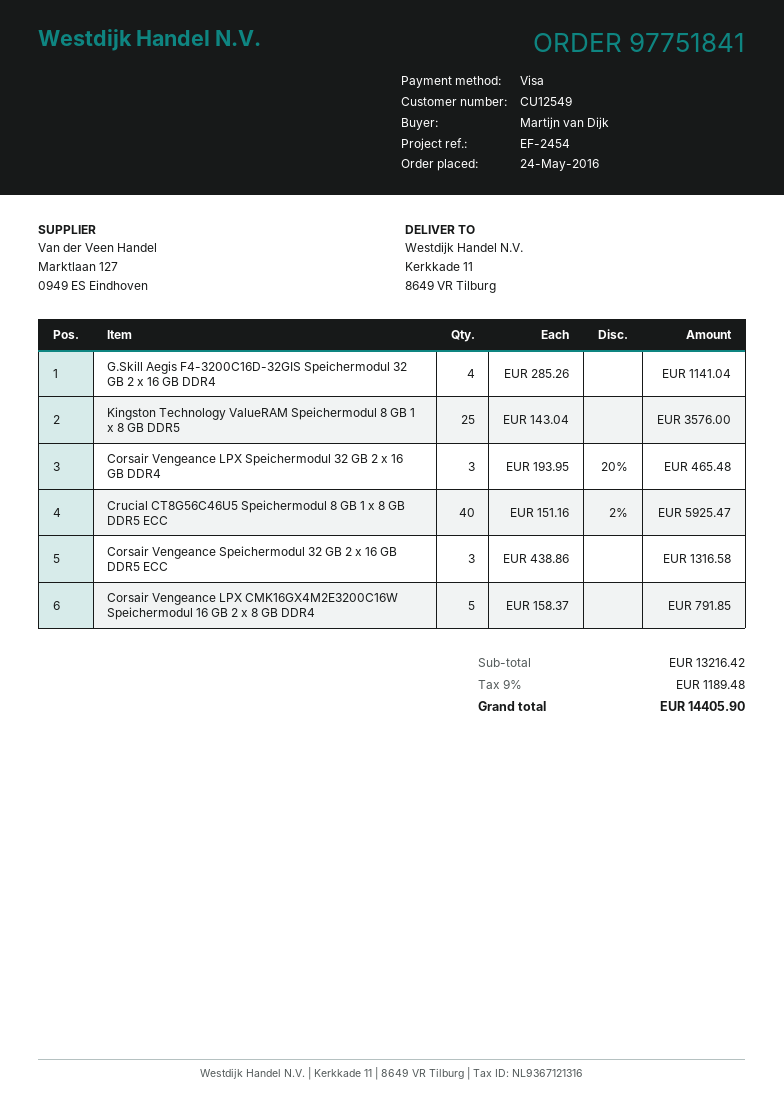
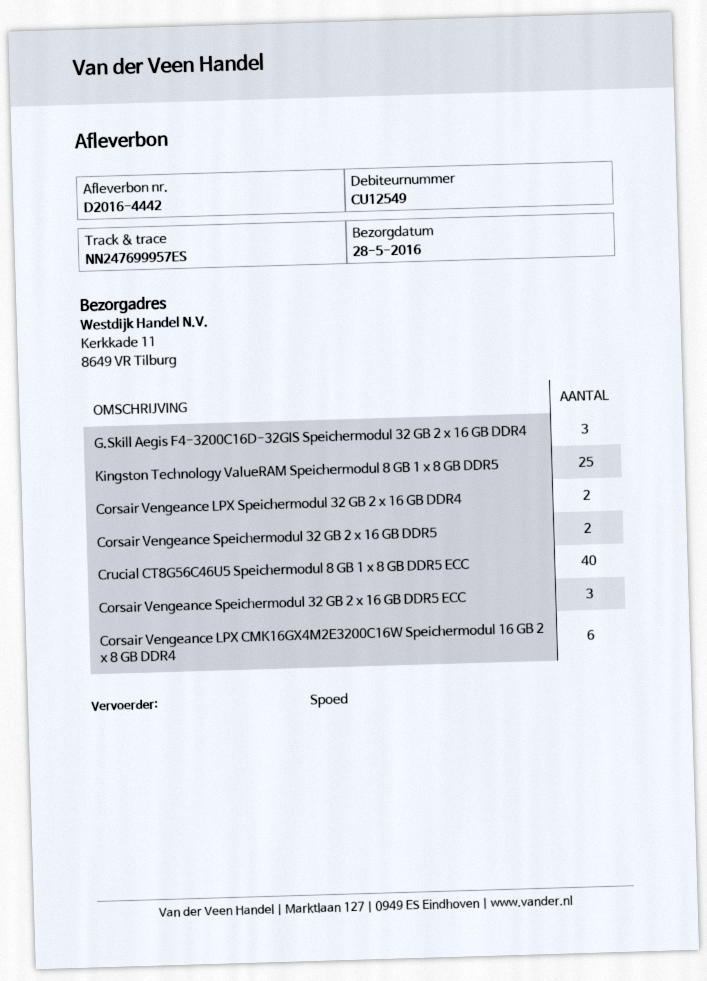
G.Skill Aegis F4-3200C16D-32GIS Speichermodul 32 GB 2 x 16 GB DDR4: 4 -> 3
Corsair Vengeance LPX Speichermodul 32 GB 2 x 16 GB DDR4: 3 -> 2
Corsair Vengeance LPX CMK16GX4M2E3200C16W Speichermodul 16 GB 2 x 8 GB DDR4: 5 -> 6
Corsair Vengeance Speichermodul 32 GB 2 x 16 GB DDR5: none -> 2

